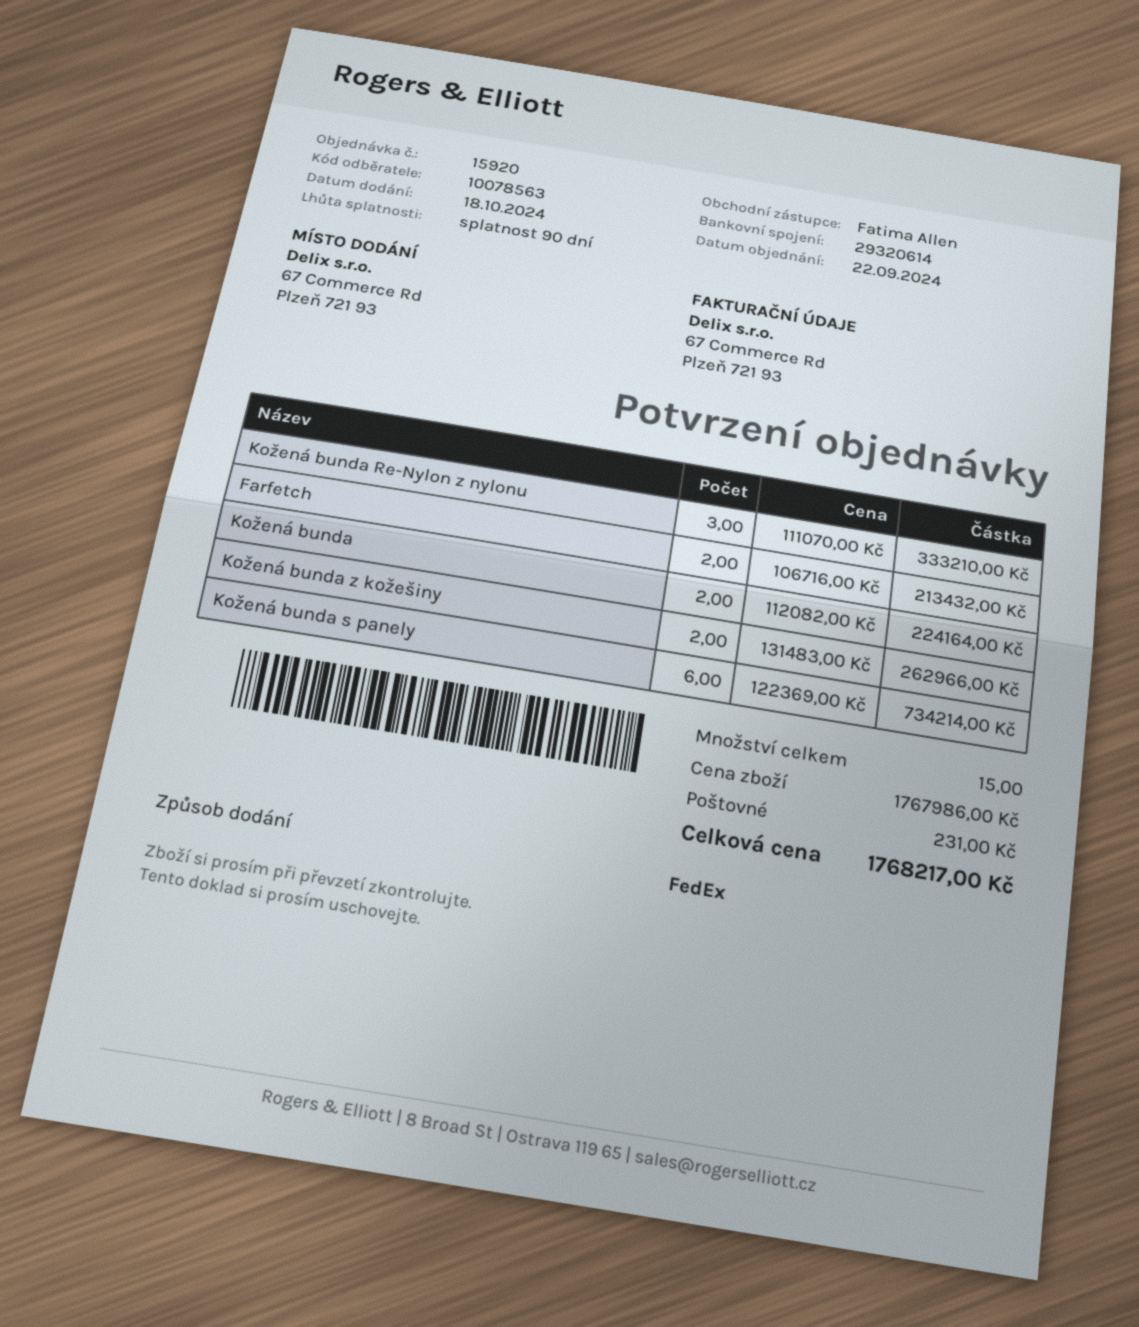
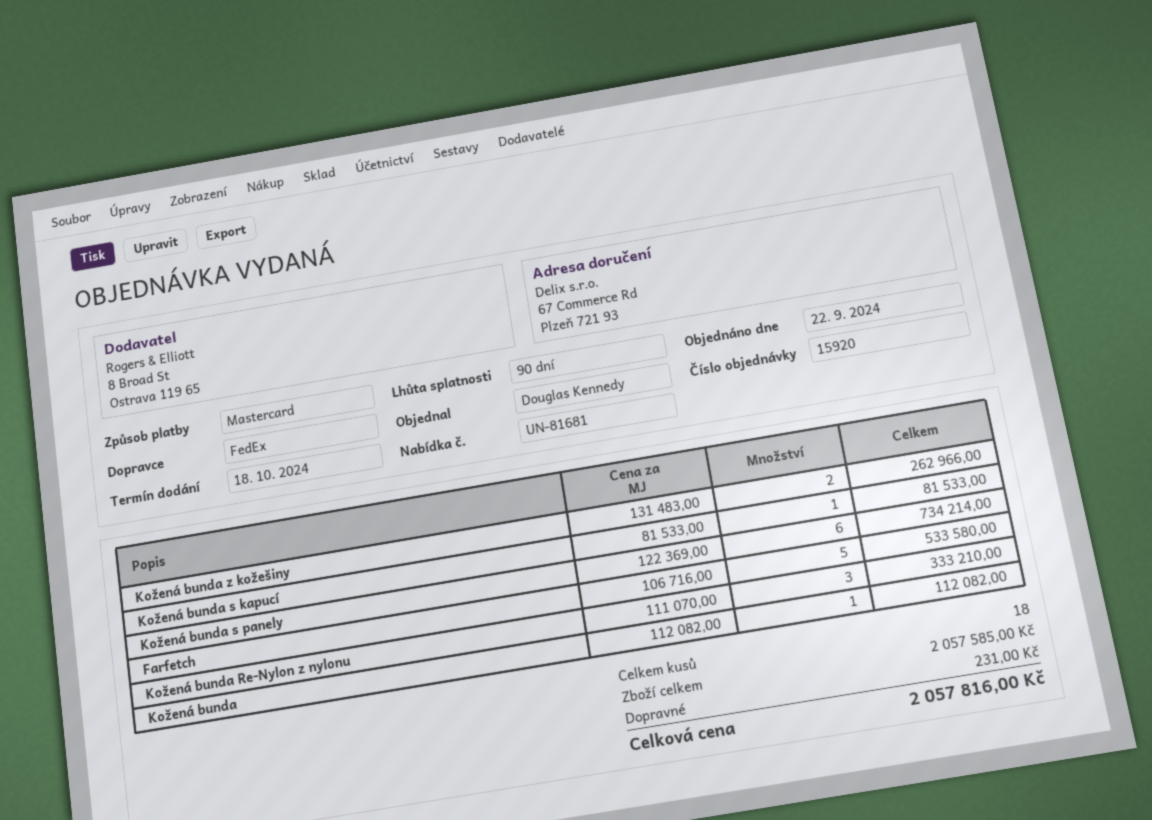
Farfetch: 2 x 106716.00 = 213432.00 -> 5 x 106716.00 = 533580.00
Kožená bunda: 2 x 112082.00 = 224164.00 -> 1 x 112082.00 = 112082.00
Kožená bunda s kapucí: none -> 1 x 81533.00 = 81533.00
total quantity: 15 -> 18
subtotal: 1767986.00 -> 2057585.00
total: 1768217.00 -> 2057816.00

